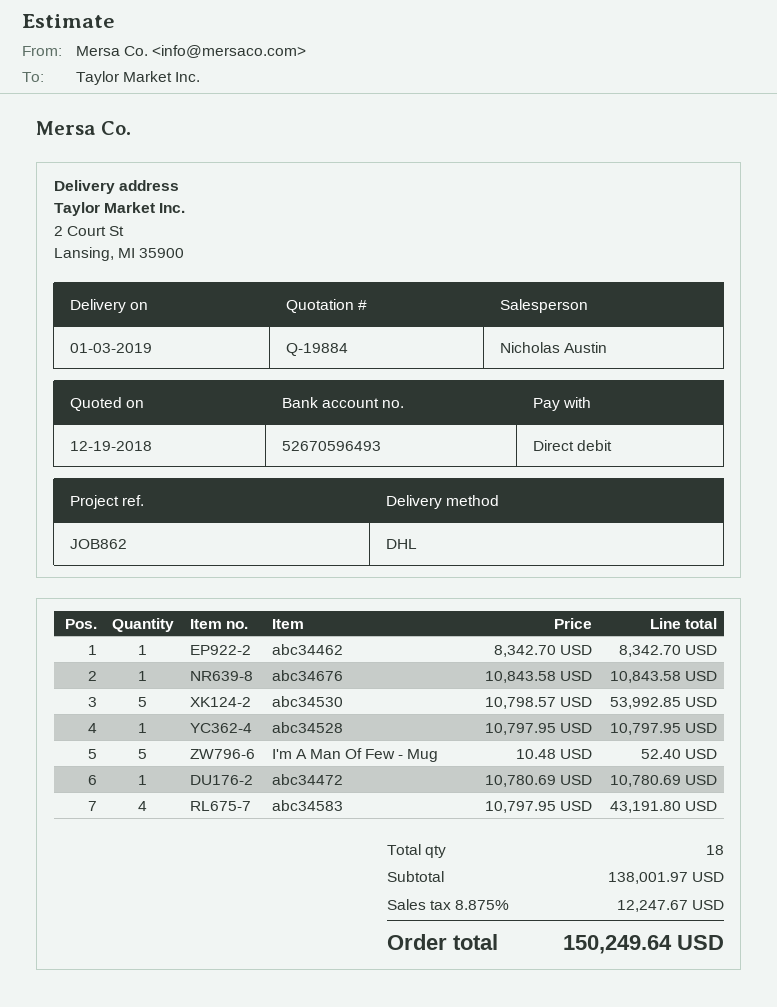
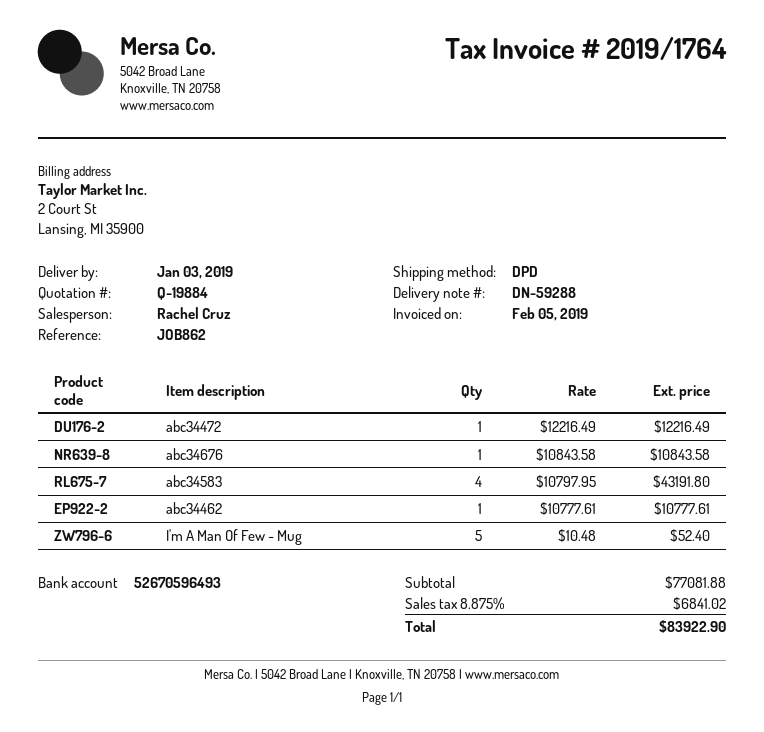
sales rep: Nicholas Austin -> Rachel Cruz
shipping method: DHL -> DPD
abc34462: 1 x 8342.70 = 8342.70 -> 1 x 10777.61 = 10777.61
abc34530: 5 x 10798.57 = 53992.85 -> none
abc34528: 1 x 10797.95 = 10797.95 -> none
abc34472: 1 x 10780.69 = 10780.69 -> 1 x 12216.49 = 12216.49
subtotal: 138001.97 -> 77081.88
tax: 8.875% = 12247.67 -> 8.875% = 6841.02
total: 150249.64 -> 83922.90

